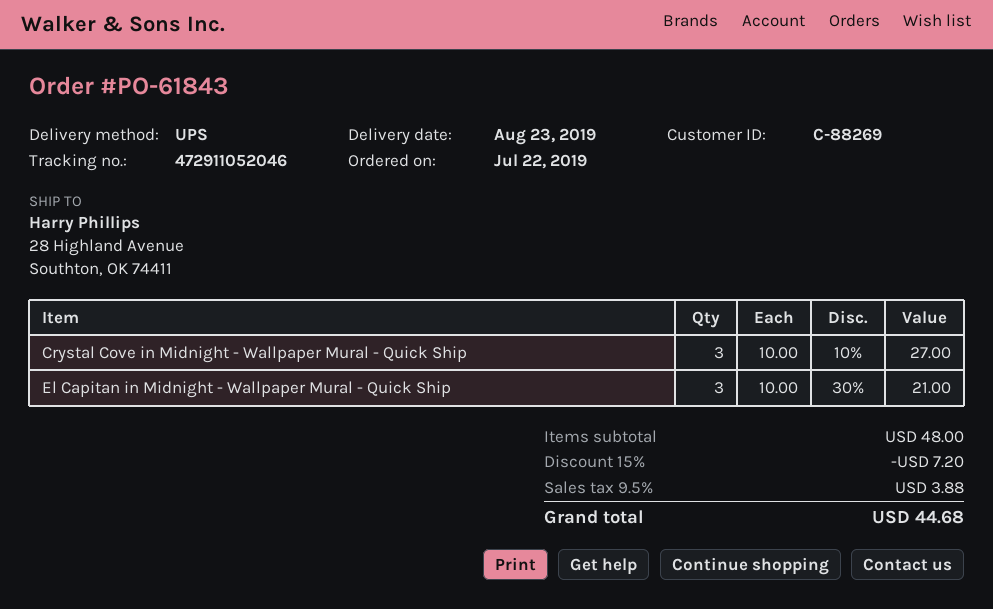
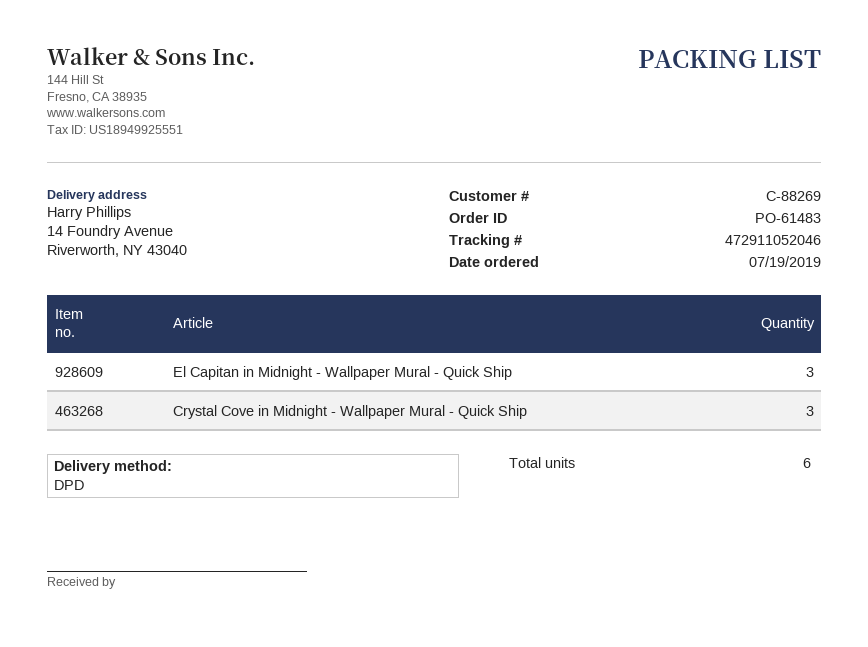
order number: PO-61843 -> PO-61483
order date: 2019-07-22 -> 2019-07-19
shipping method: UPS -> DPD
ship to: 28 Highland Avenue, Southton, OK 74411 -> 14 Foundry Avenue, Riverworth, NY 43040

